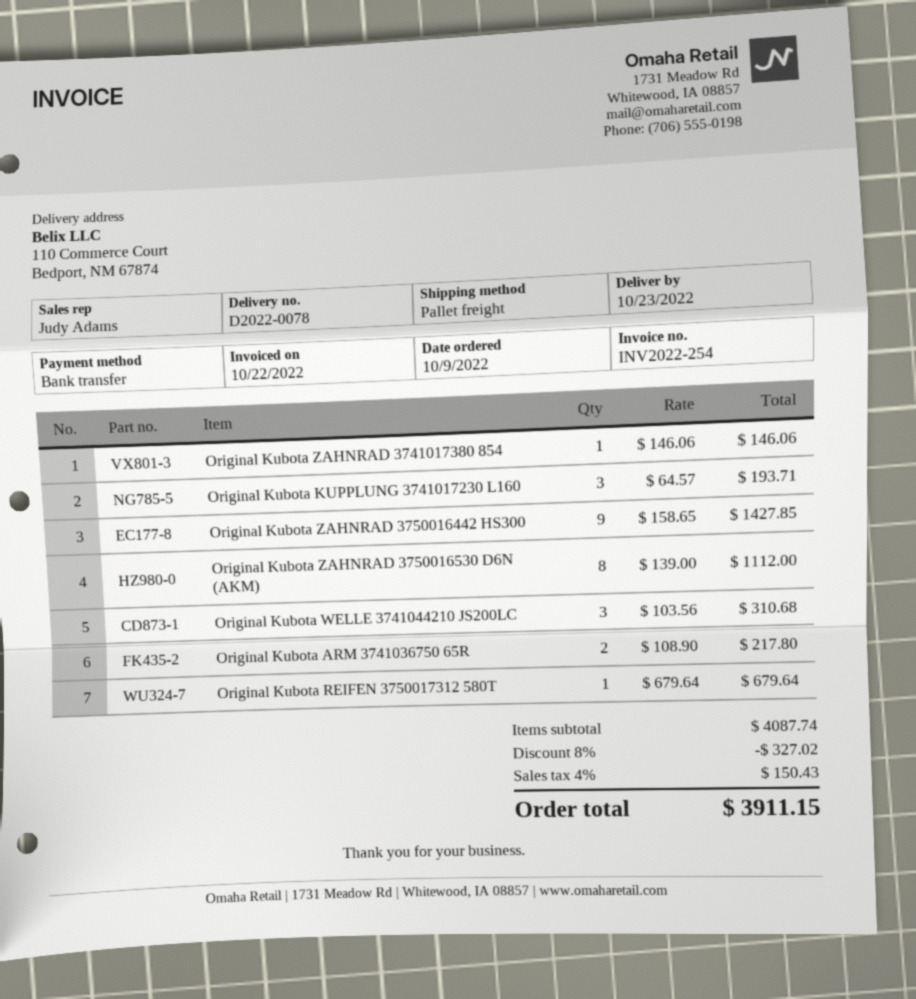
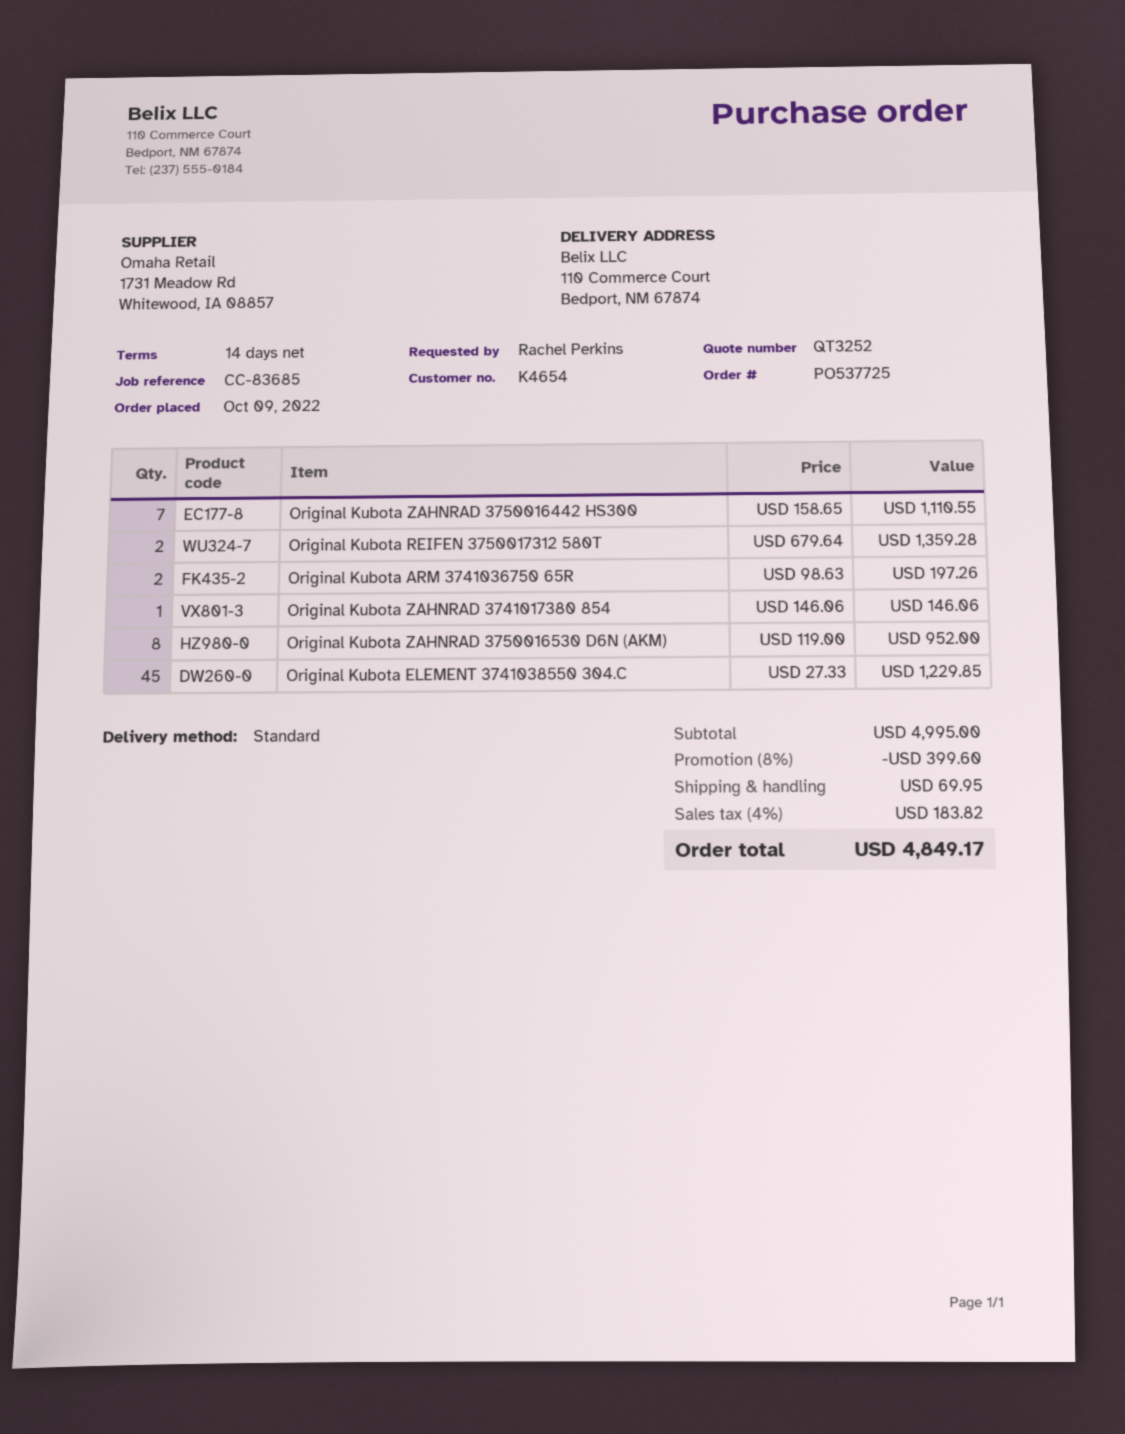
shipping method: pallet freight -> standard
Original Kubota KUPPLUNG 3741017230 L160: 3 x 64.57 = 193.71 -> none
Original Kubota ZAHNRAD 3750016442 HS300: 9 x 158.65 = 1427.85 -> 7 x 158.65 = 1110.55
Original Kubota ZAHNRAD 3750016530 D6N (AKM): 8 x 139.00 = 1112.00 -> 8 x 119.00 = 952.00
Original Kubota WELLE 3741044210 JS200LC: 3 x 103.56 = 310.68 -> none
Original Kubota ARM 3741036750 65R: 2 x 108.90 = 217.80 -> 2 x 98.63 = 197.26
Original Kubota REIFEN 3750017312 580T: 1 x 679.64 = 679.64 -> 2 x 679.64 = 1359.28
Original Kubota ELEMENT 3741038550 304.C: none -> 45 x 27.33 = 1229.85
subtotal: 4087.74 -> 4995.00
discount: 8% = 327.02 -> 8% = 399.60
shipping: none -> 69.95
tax: 4% = 150.43 -> 4% = 183.82
total: 3911.15 -> 4849.17

